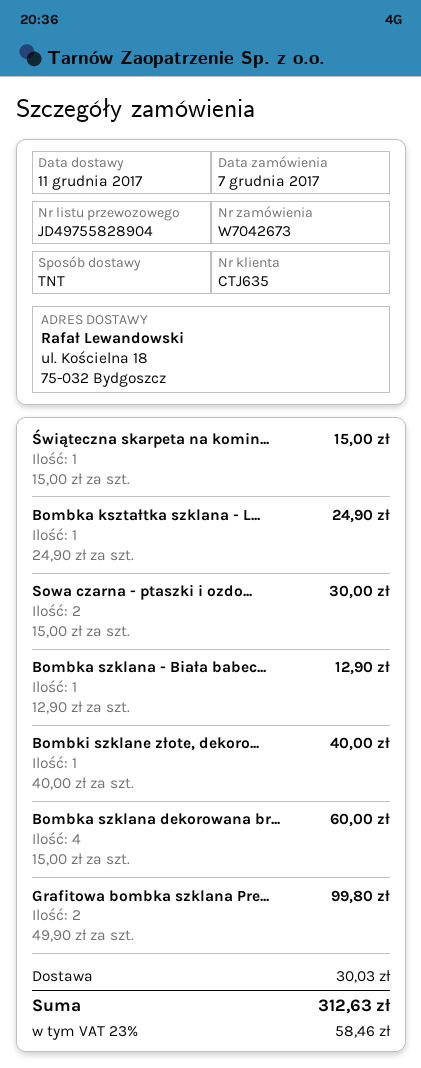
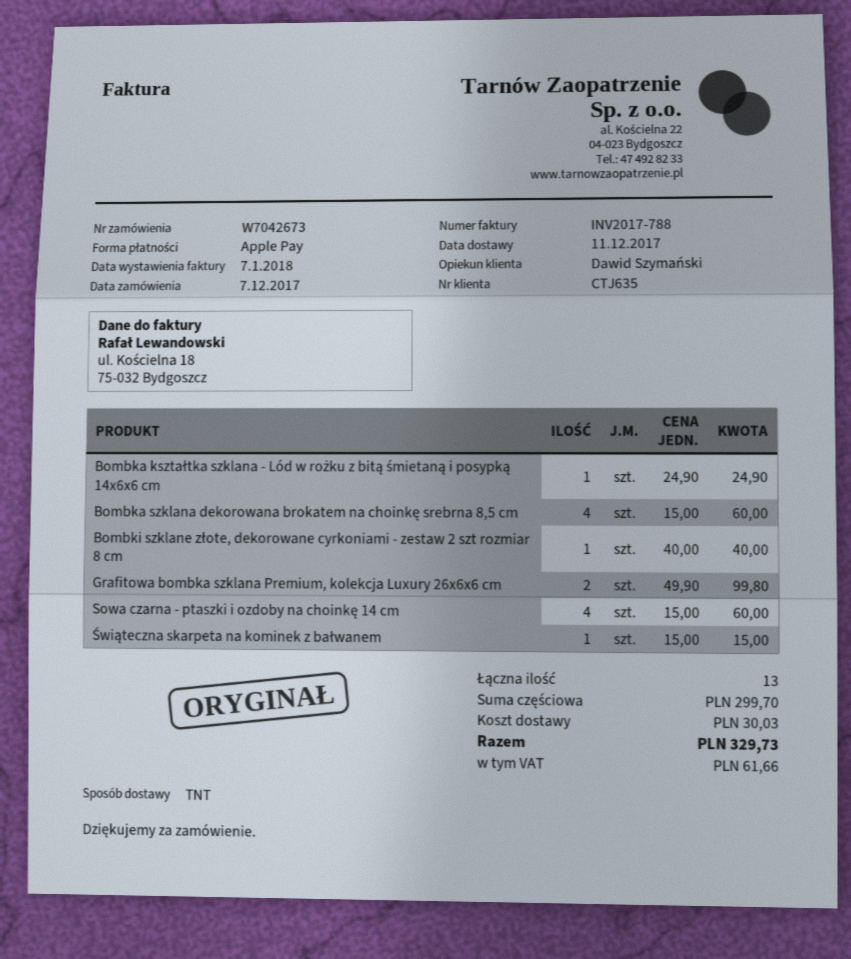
Sowa czarna - ptaszki i ozdo...: 2 x 15.00 = 30.00 -> 4 x 15.00 = 60.00
Bombka szklana - Biała babec...: 1 x 12.90 = 12.90 -> none
tax: 58.46 -> 61.66
total: 312.63 -> 329.73

